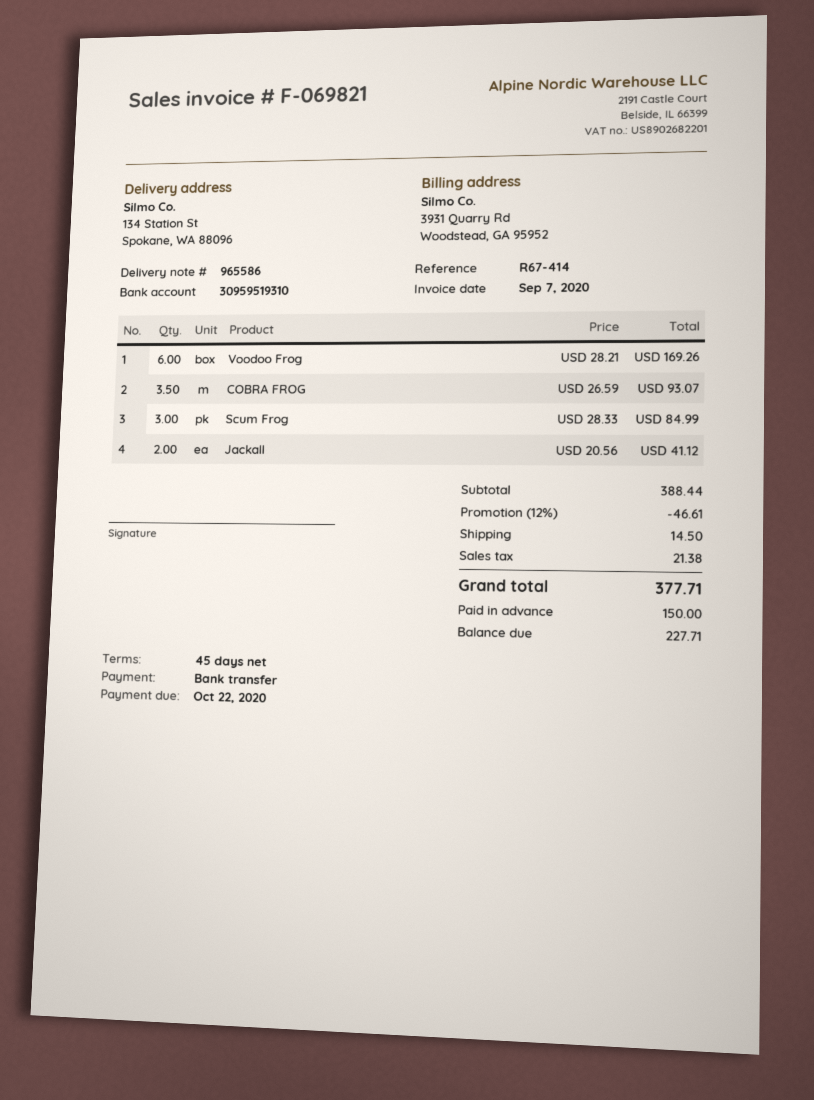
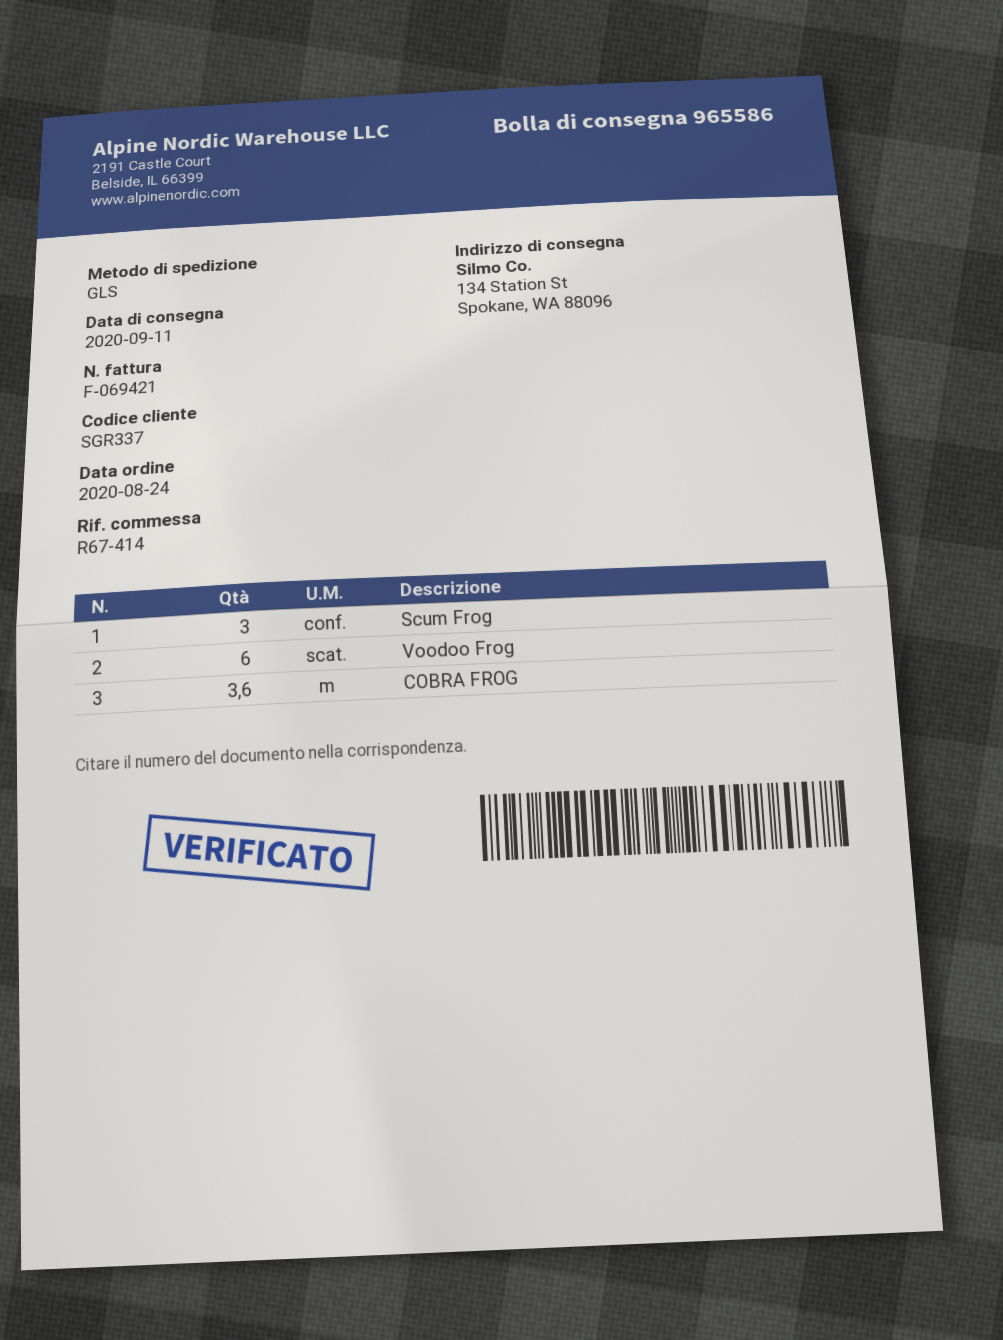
invoice number: F-069821 -> F-069421
COBRA FROG: 3.5 -> 3.6
Jackall: 2 -> none

